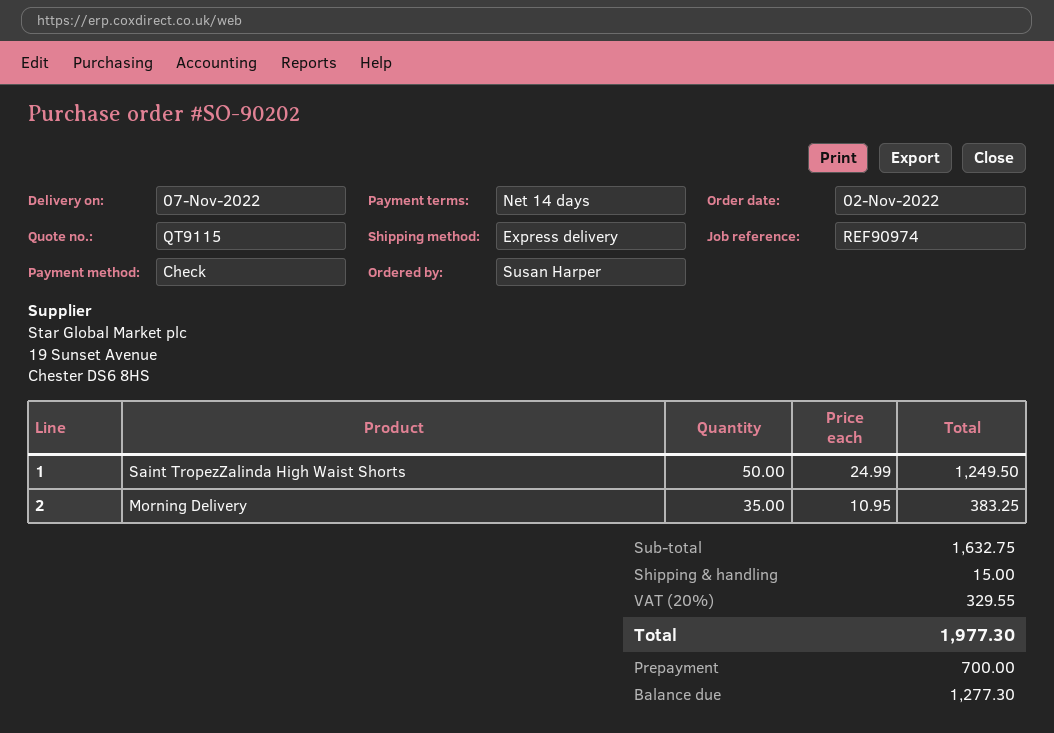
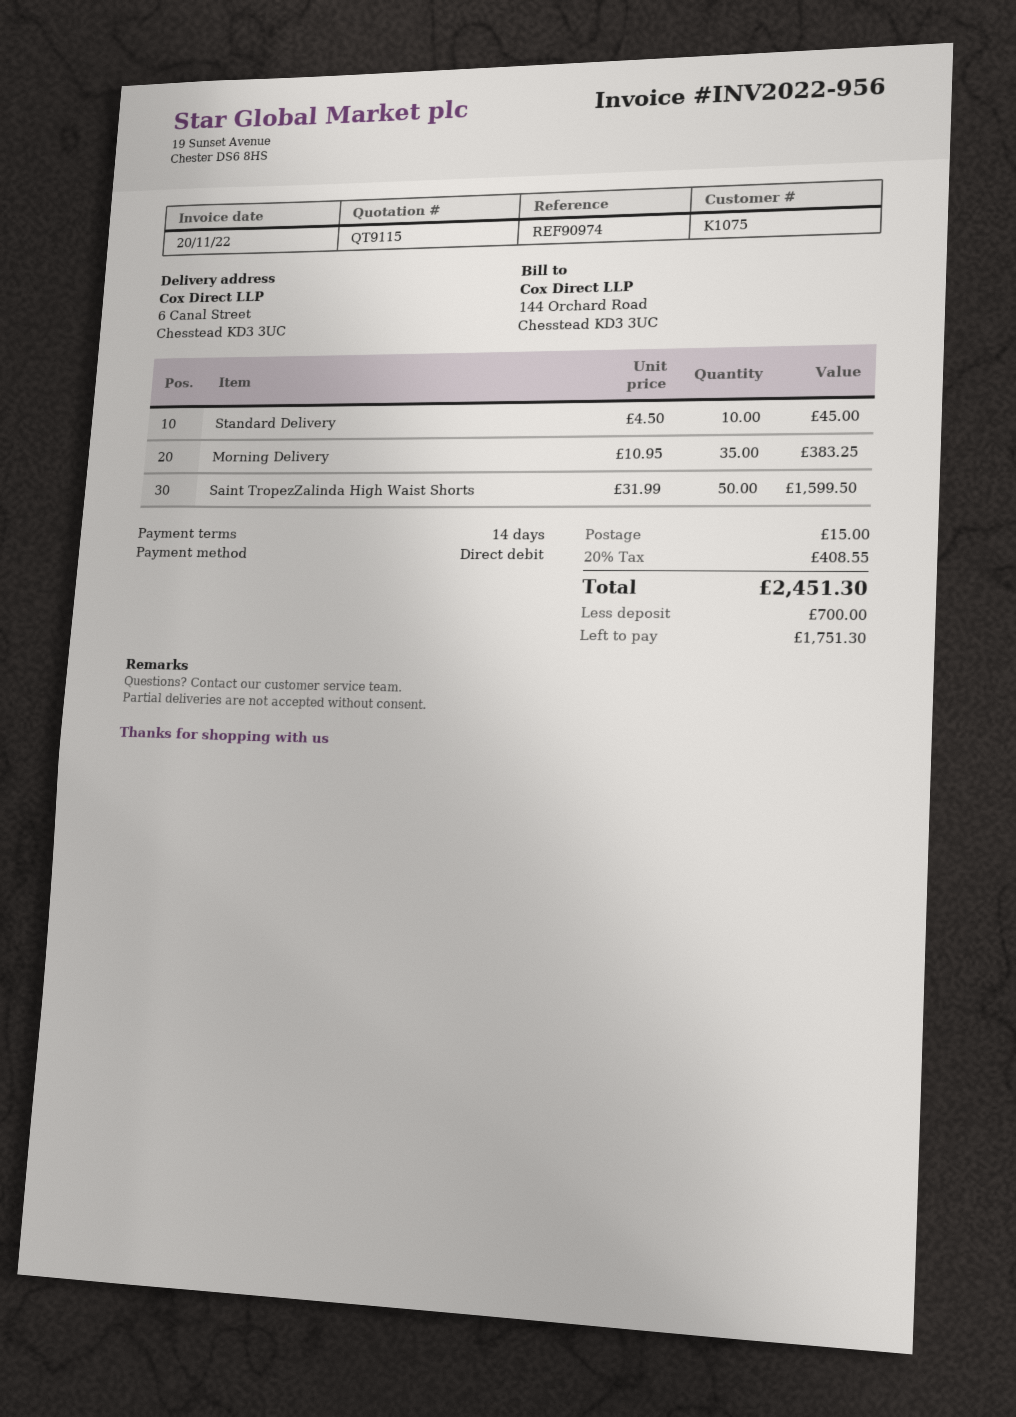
payment method: cheque -> direct debit
Saint TropezZalinda High Waist Shorts: 50 x 24.99 = 1249.50 -> 50 x 31.99 = 1599.50
Standard Delivery: none -> 10 x 4.50 = 45.00
tax: 20% = 329.55 -> 20% = 408.55
total: 1977.30 -> 2451.30
balance: 1277.30 -> 1751.30

